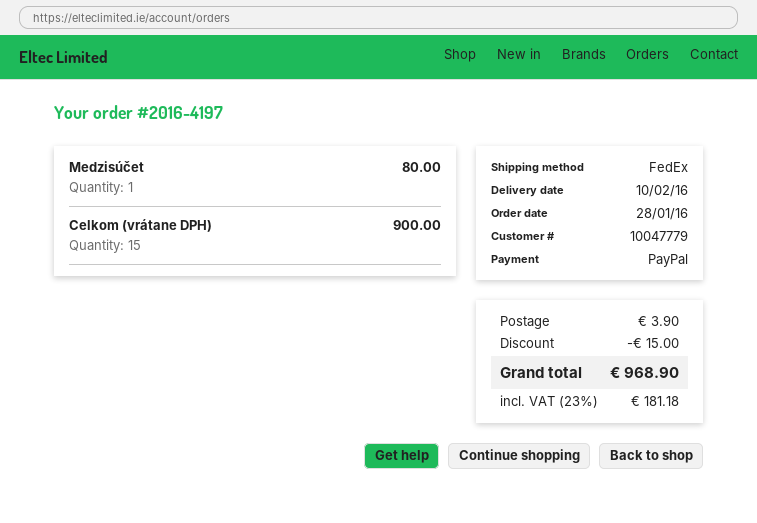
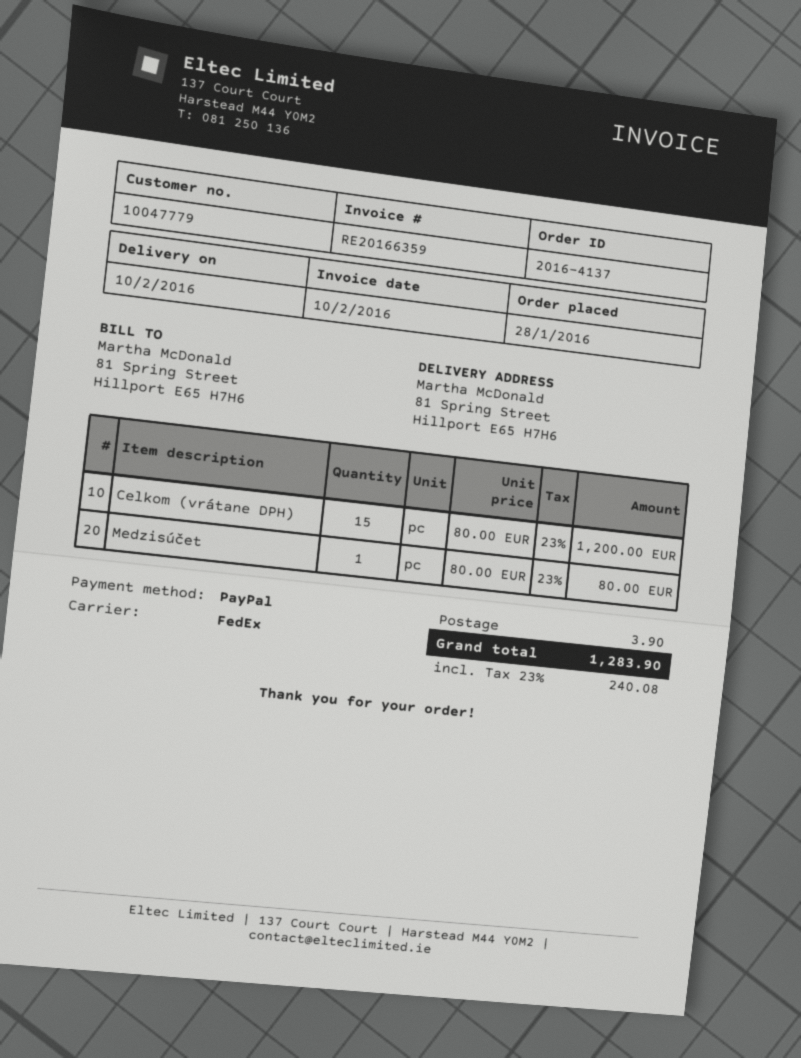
order number: 2016-4197 -> 2016-4137
Celkom (vrátane DPH): 15 for 900.00 -> 15 for 1200.00
discount: 15.00 -> none
tax: 23% = 181.18 -> 23% = 240.08
total: 968.90 -> 1283.90

